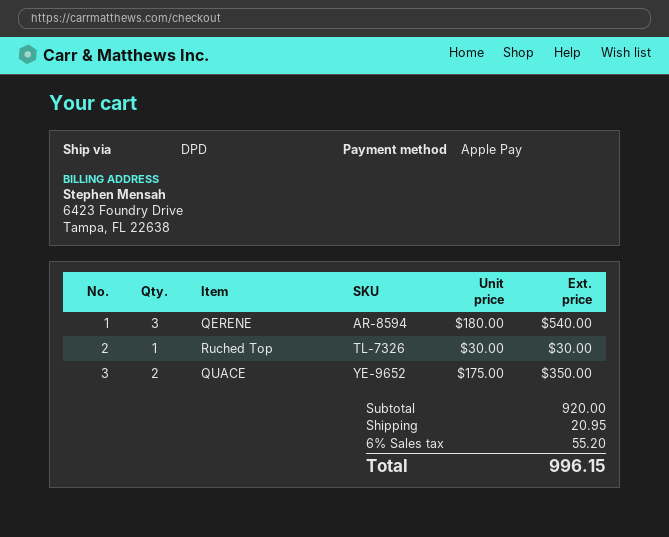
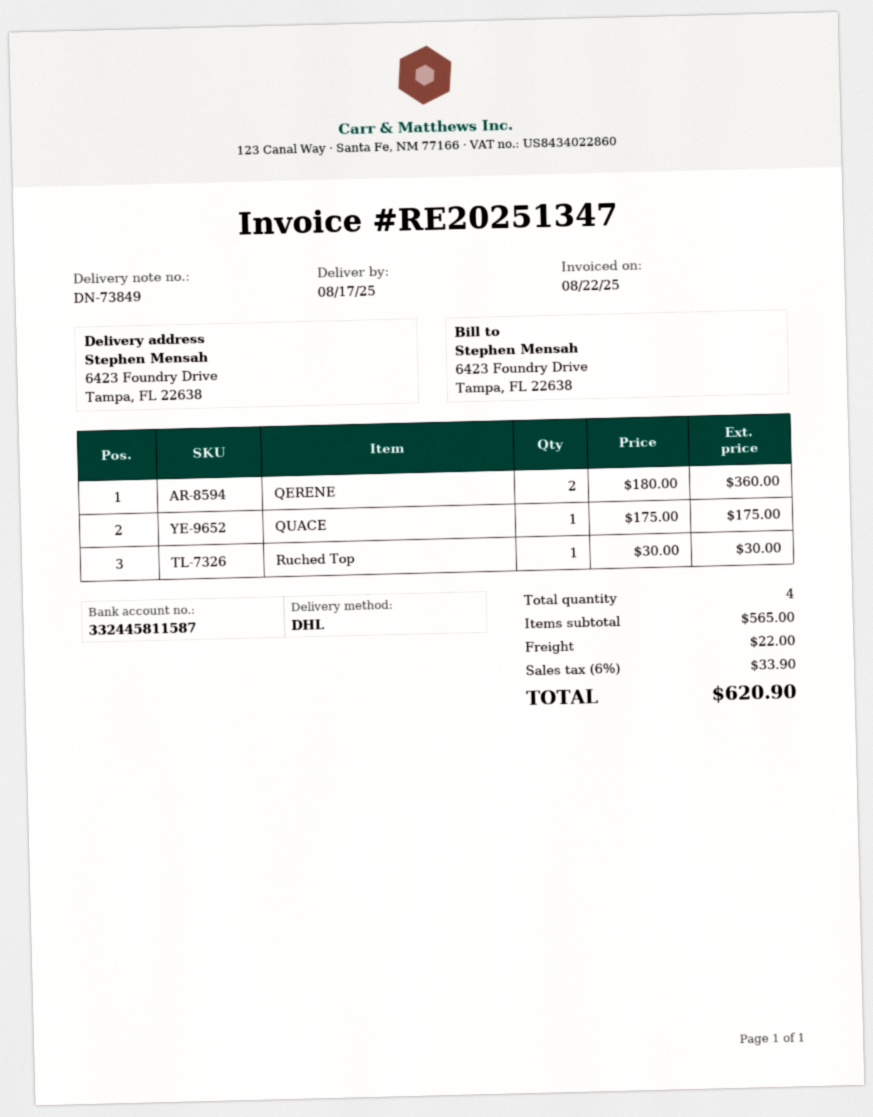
shipping method: DPD -> DHL
QERENE: 3 x 180.00 = 540.00 -> 2 x 180.00 = 360.00
QUACE: 2 x 175.00 = 350.00 -> 1 x 175.00 = 175.00
subtotal: 920.00 -> 565.00
shipping: 20.95 -> 22.00
tax: 6% = 55.20 -> 6% = 33.90
total: 996.15 -> 620.90

